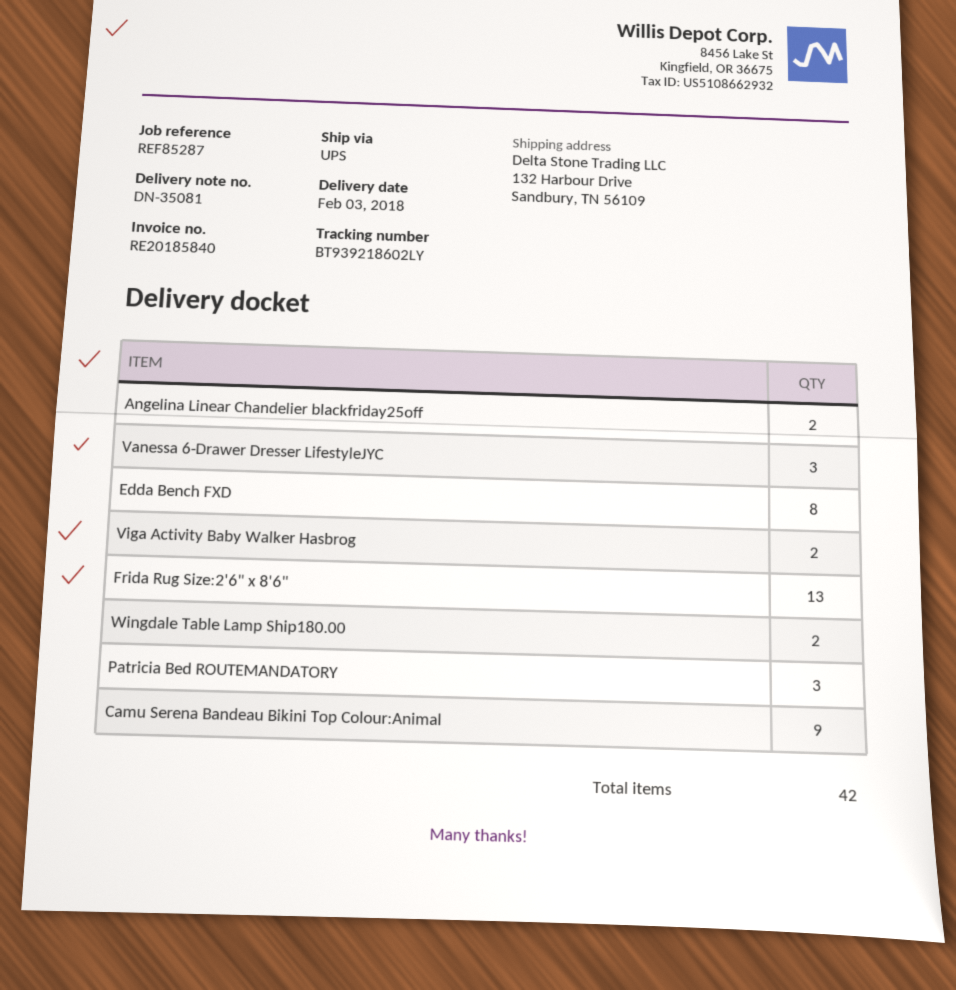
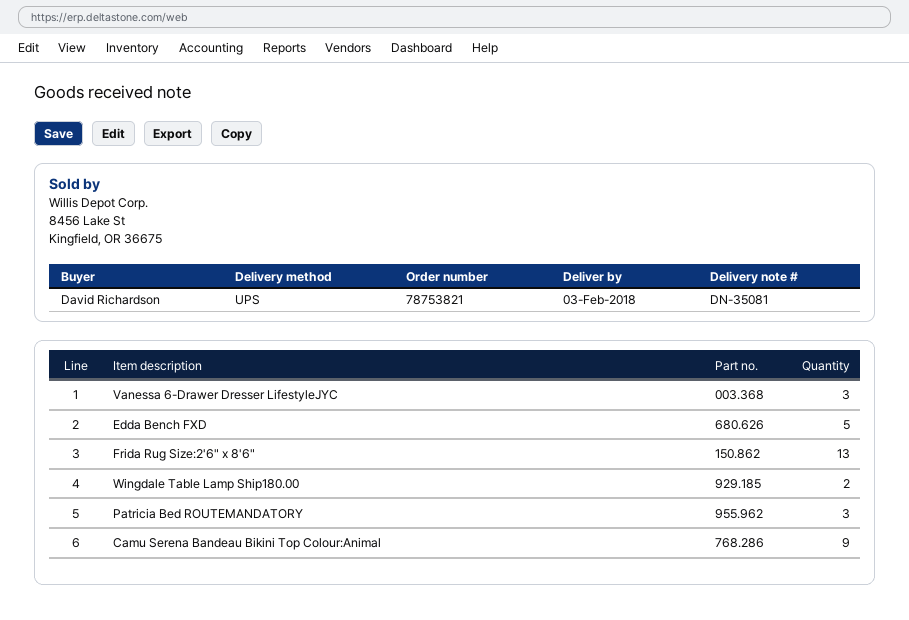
Angelina Linear Chandelier blackfriday25off: 2 -> none
Edda Bench FXD: 8 -> 5
Viga Activity Baby Walker Hasbrog: 2 -> none

